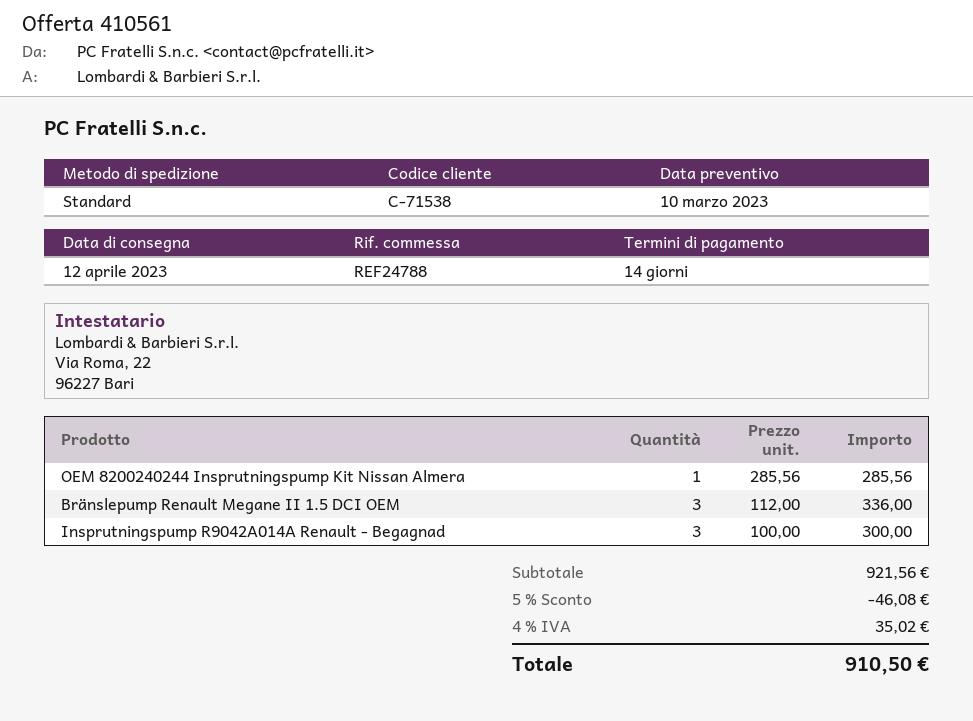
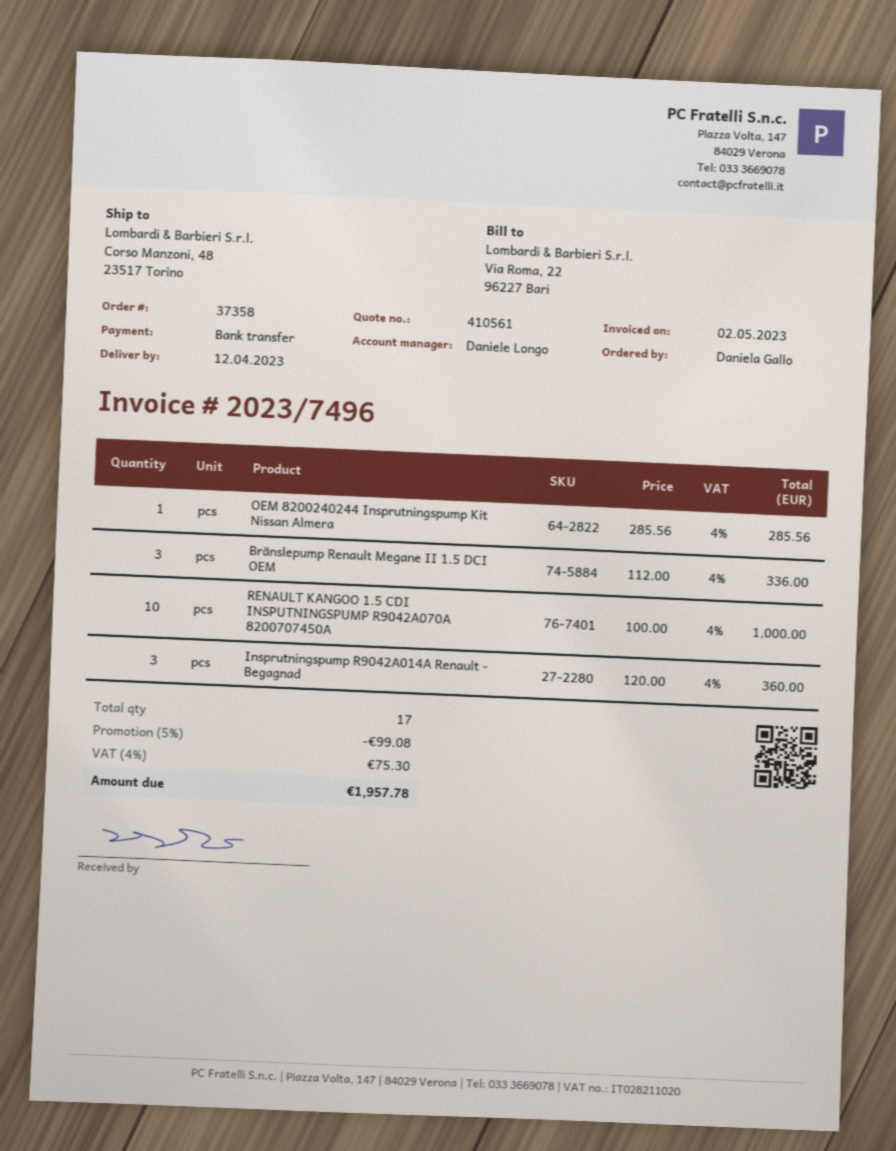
Insprutningspump R9042A014A Renault - Begagnad: 3 x 100.00 = 300.00 -> 3 x 120.00 = 360.00
RENAULT KANGOO 1.5 CDI INSPUTNINGSPUMP R9042A070A 8200707450A: none -> 10 x 100.00 = 1000.00
discount: 5% = 46.08 -> 5% = 99.08
tax: 4% = 35.02 -> 4% = 75.30
total: 910.50 -> 1957.78

